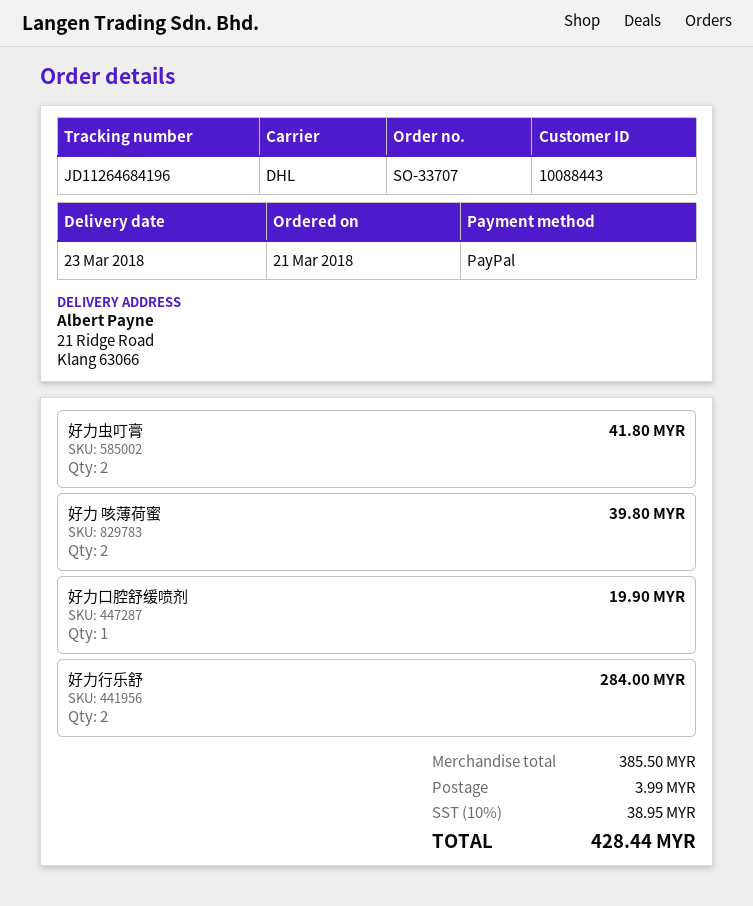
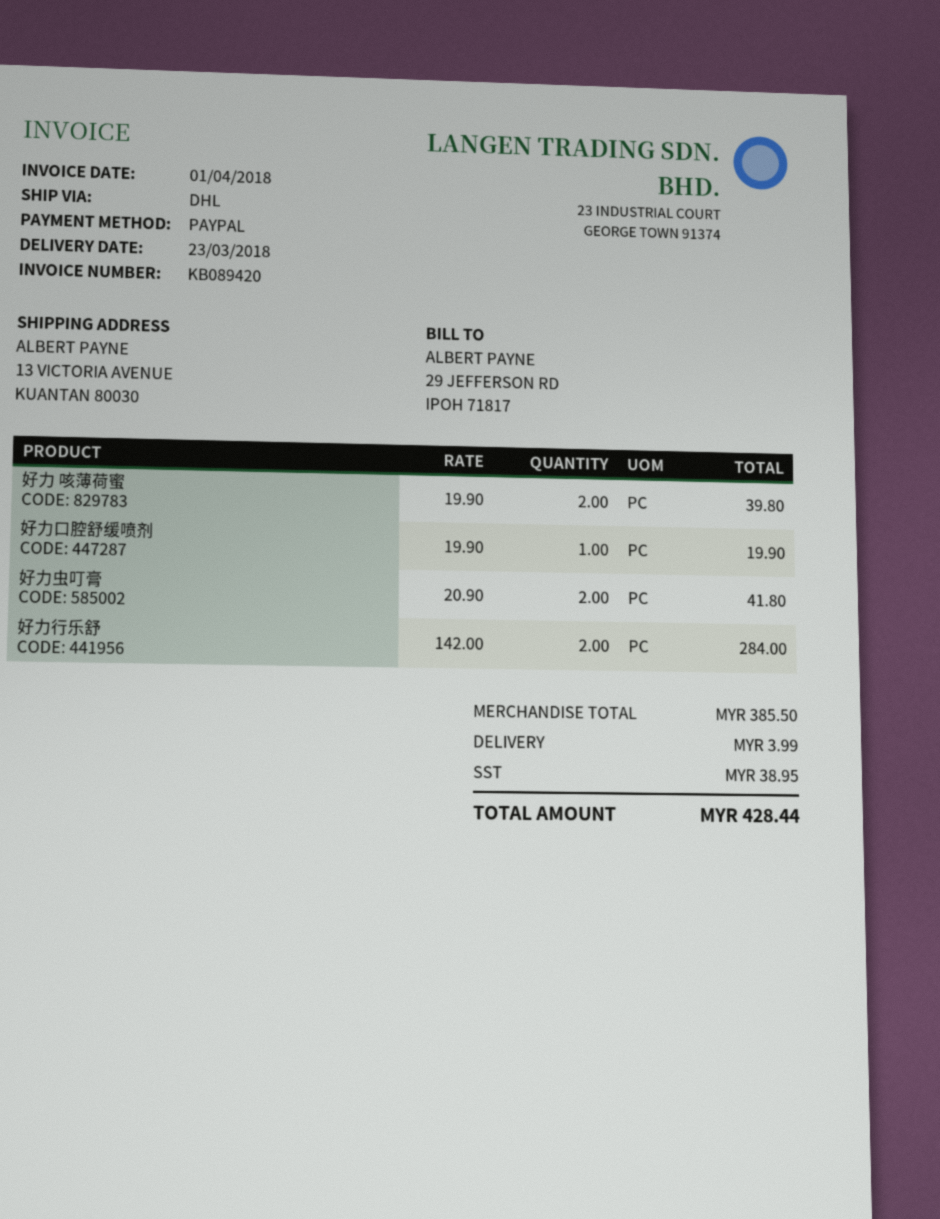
ship to: 21 Ridge Road, Klang 63066 -> 13 VICTORIA AVENUE, KUANTAN 80030

